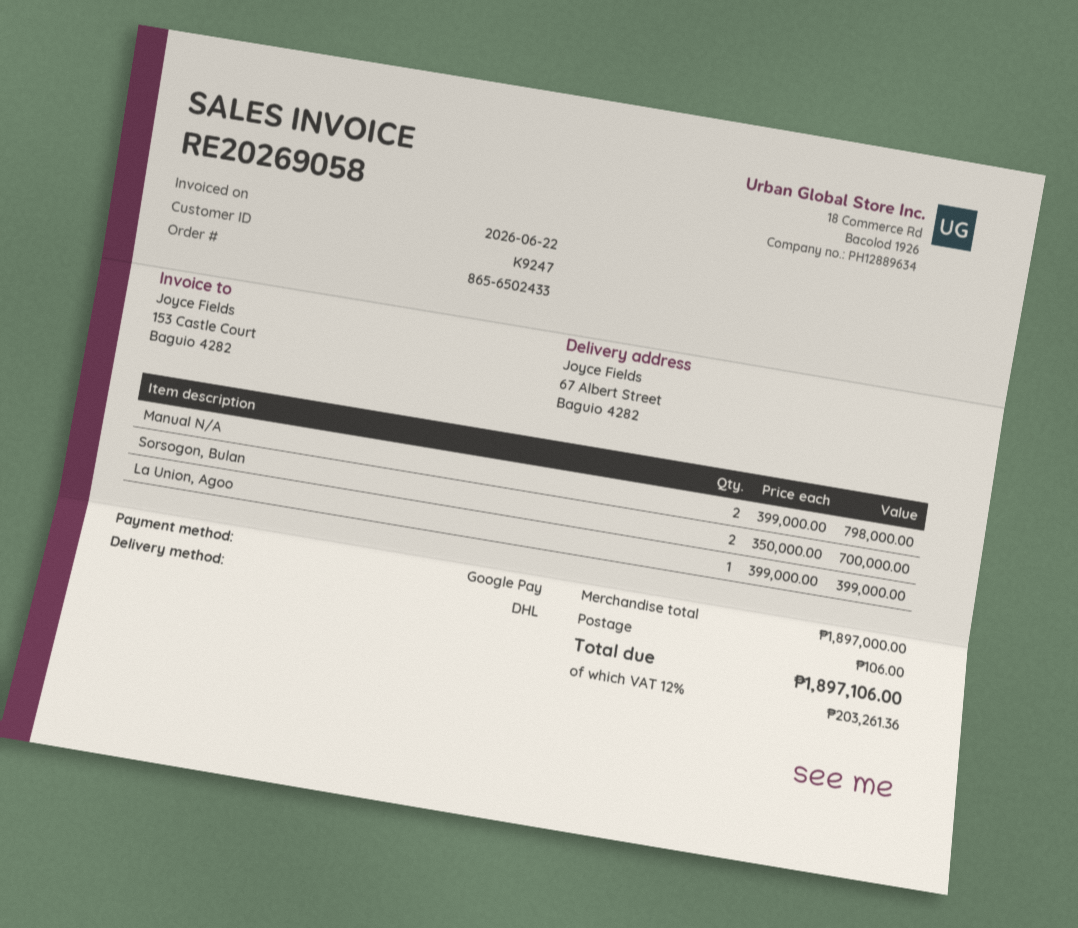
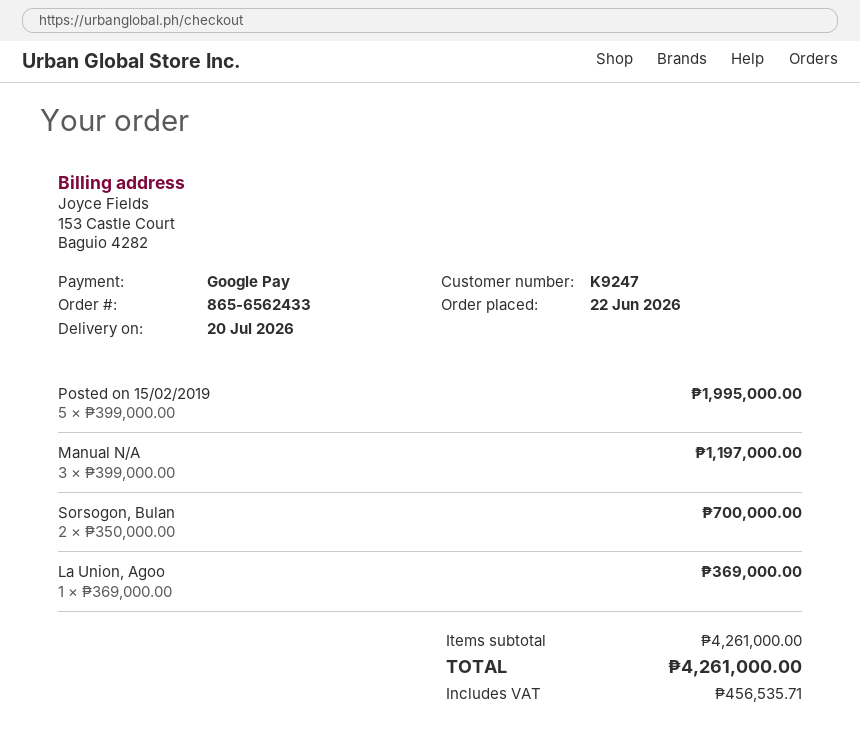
order number: 865-6502433 -> 865-6562433
Manual N/A: 2 x 399000.00 = 798000.00 -> 3 x 399000.00 = 1197000.00
La Union, Agoo: 1 x 399000.00 = 399000.00 -> 1 x 369000.00 = 369000.00
Posted on 15/02/2019: none -> 5 x 399000.00 = 1995000.00
subtotal: 1897000.00 -> 4261000.00
shipping: 106.00 -> none
tax: 203261.36 -> 456535.71
total: 1897106.00 -> 4261000.00

